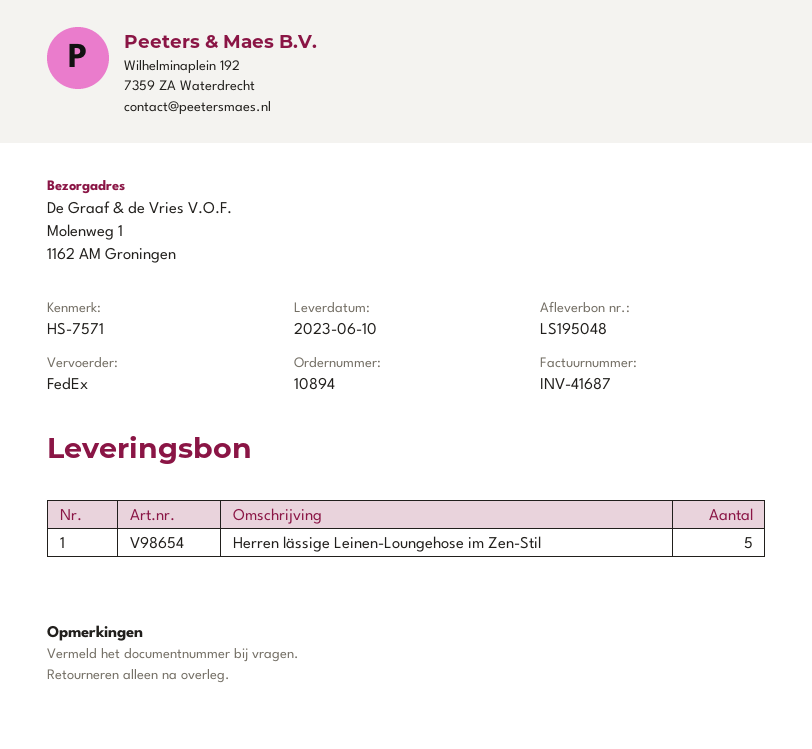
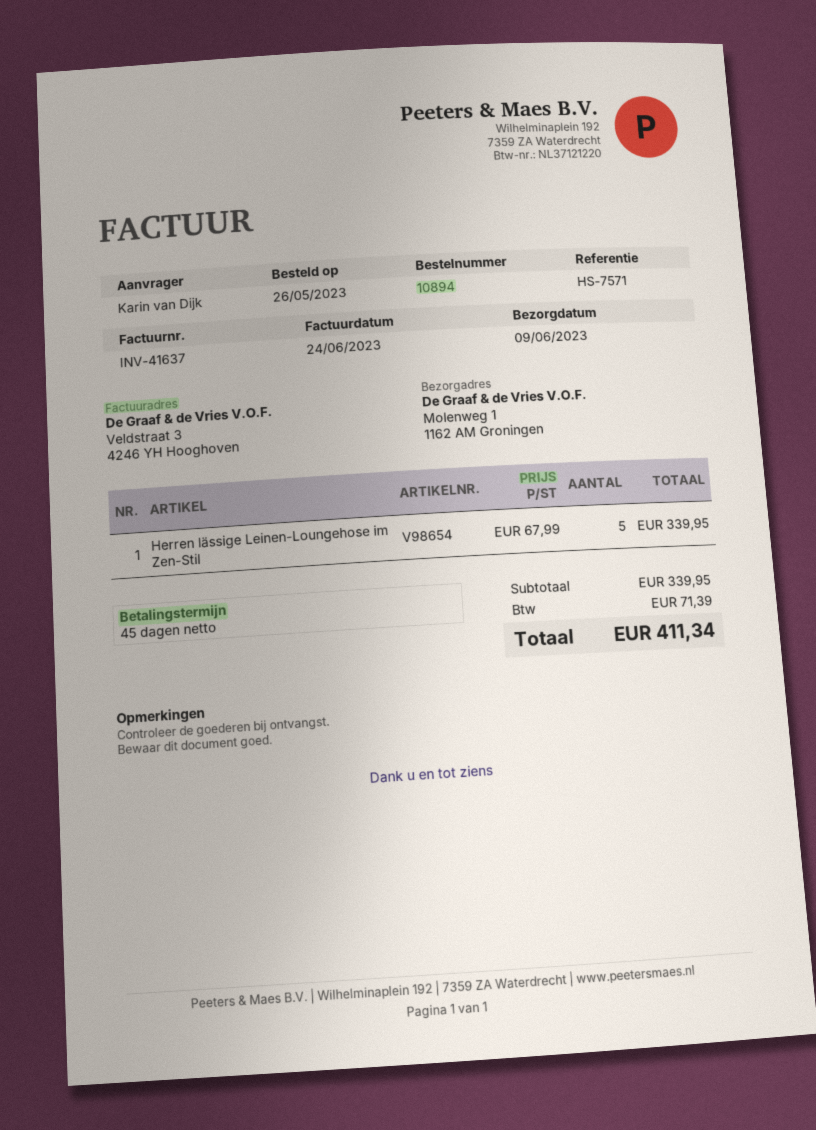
delivery date: 2023-06-10 -> 2023-06-09
invoice number: INV-41687 -> INV-41637

